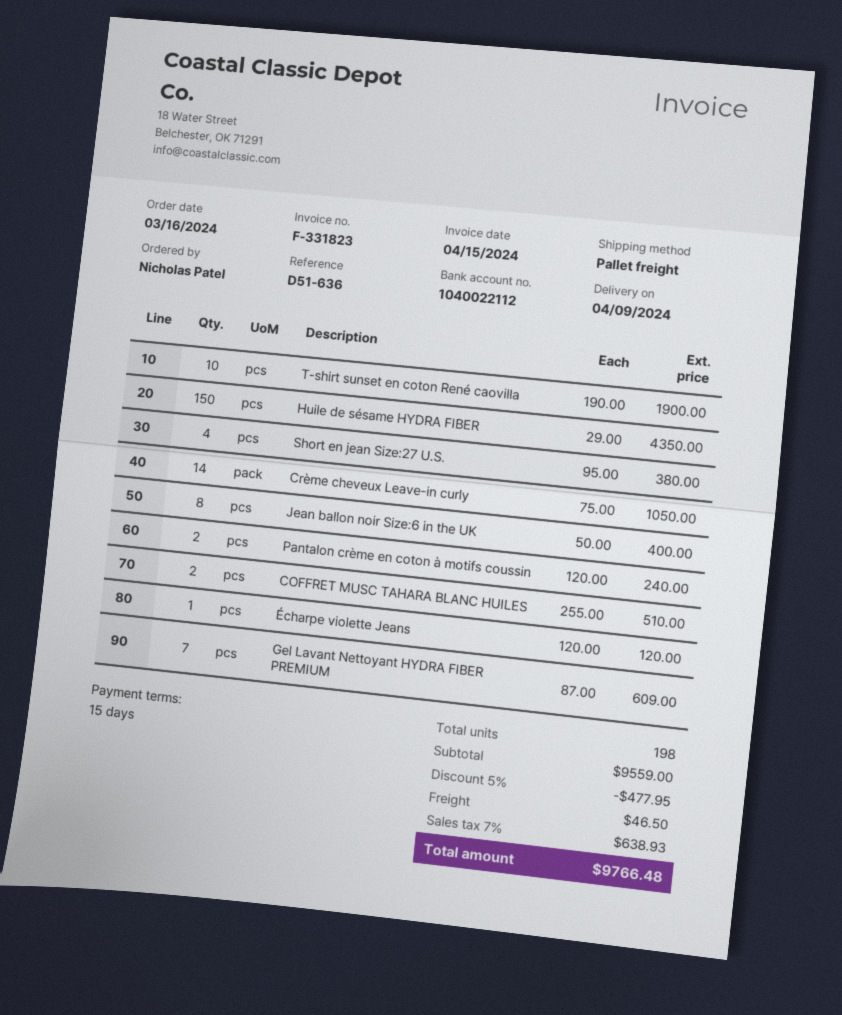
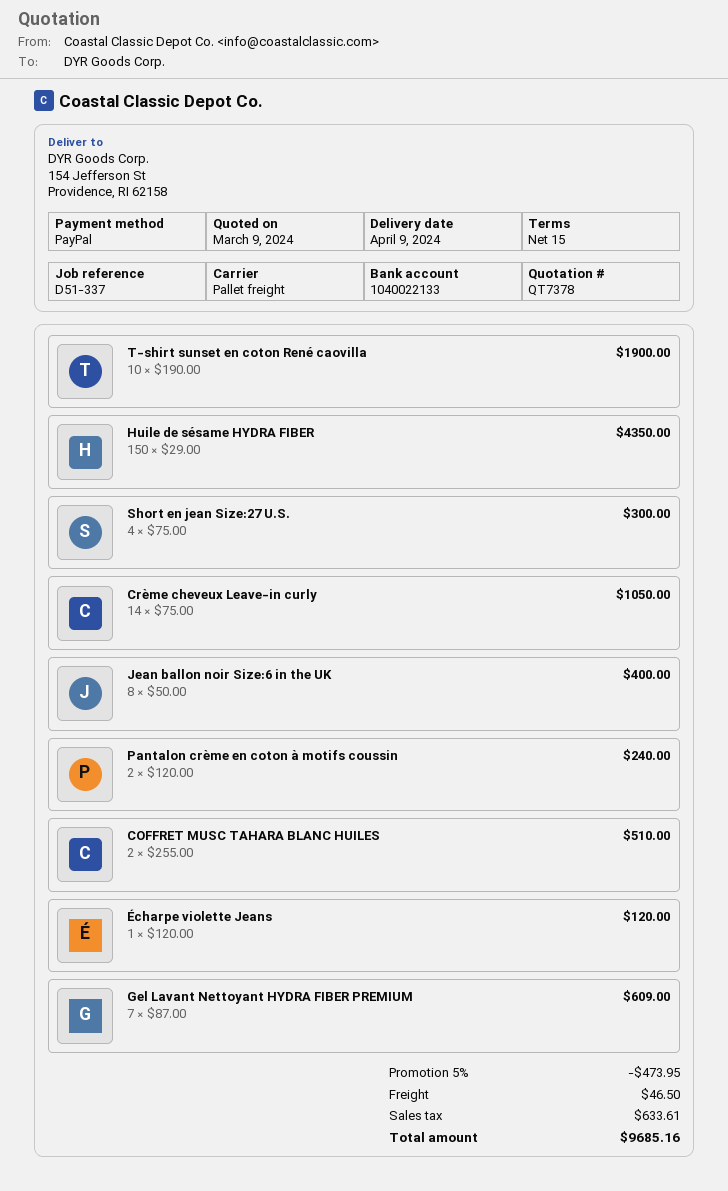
reference: D51-636 -> D51-337
bank account: 1040022112 -> 1040022133
Short en jean Size:27 U.S.: 4 x 95.00 = 380.00 -> 4 x 75.00 = 300.00
discount: 5% = 477.95 -> 5% = 473.95
tax: 638.93 -> 633.61
total: 9766.48 -> 9685.16

